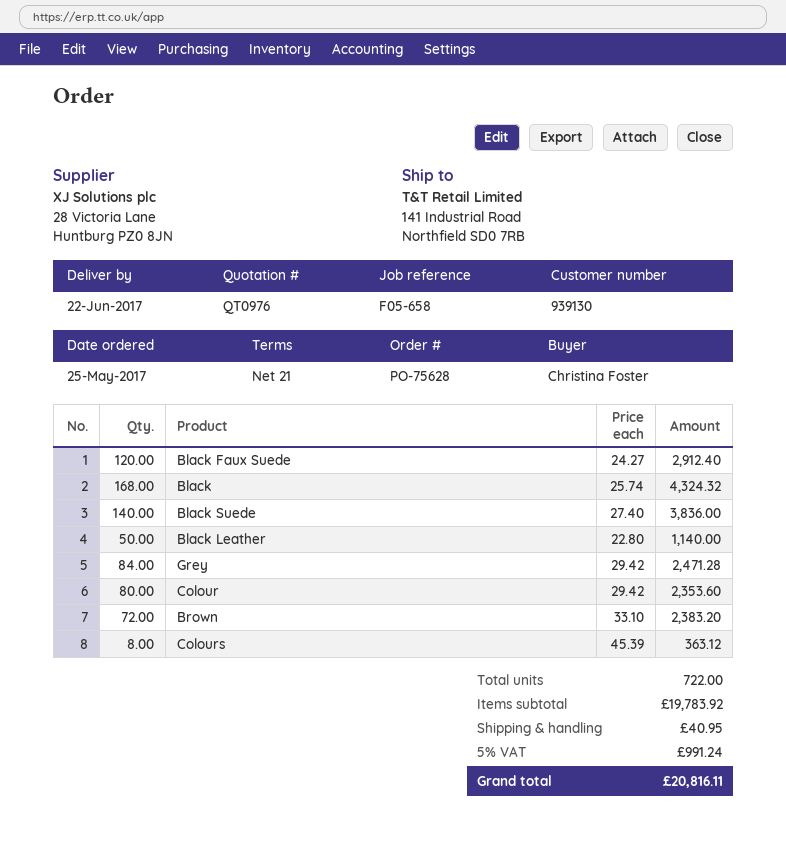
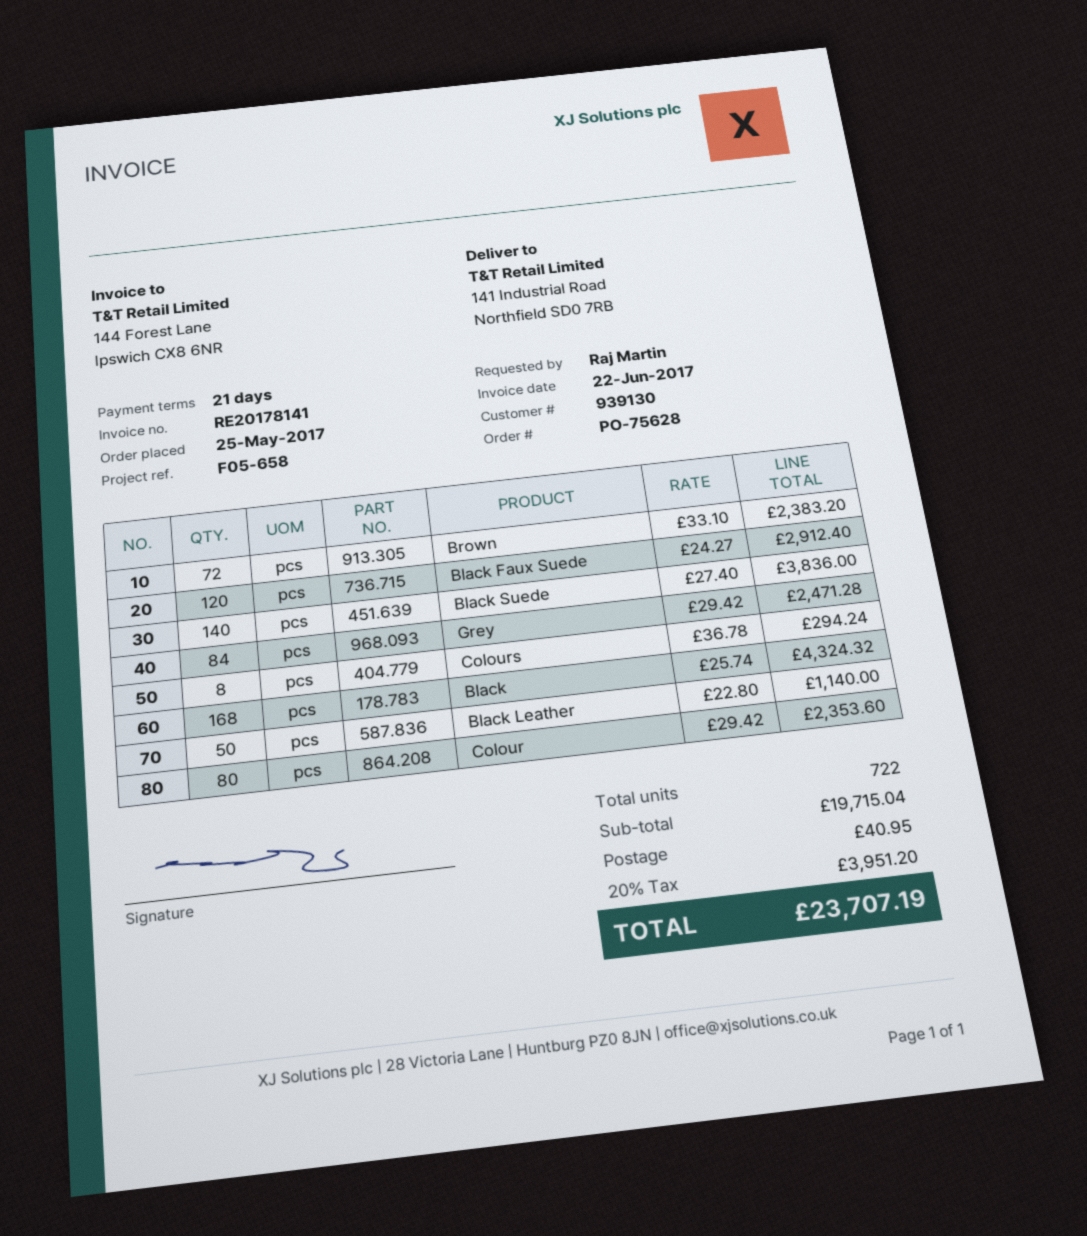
ordered by: Christina Foster -> Raj Martin
Colours: 8 x 45.39 = 363.12 -> 8 x 36.78 = 294.24
subtotal: 19783.92 -> 19715.04
tax: 5% = 991.24 -> 20% = 3951.20
total: 20816.11 -> 23707.19

